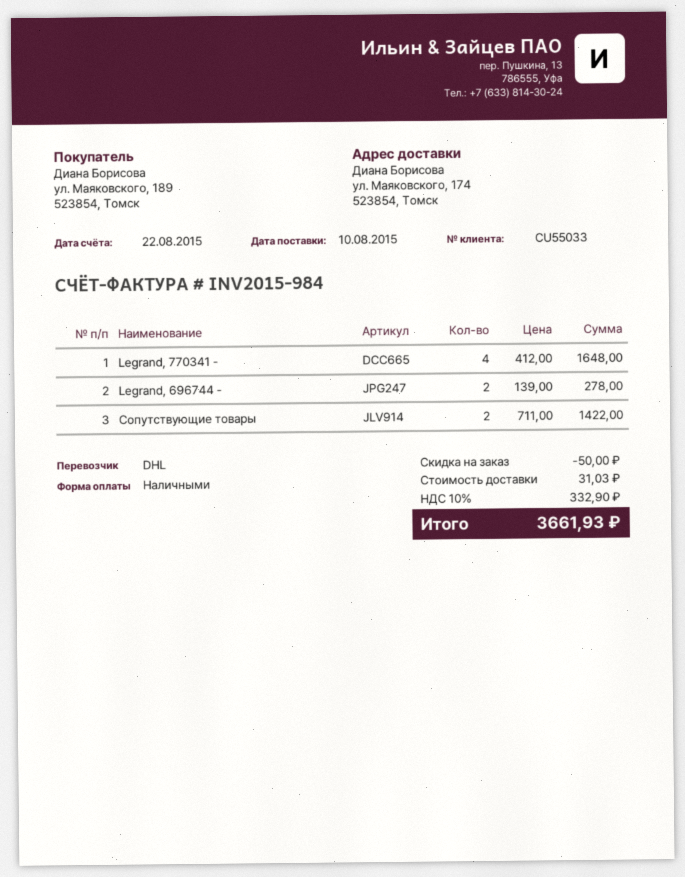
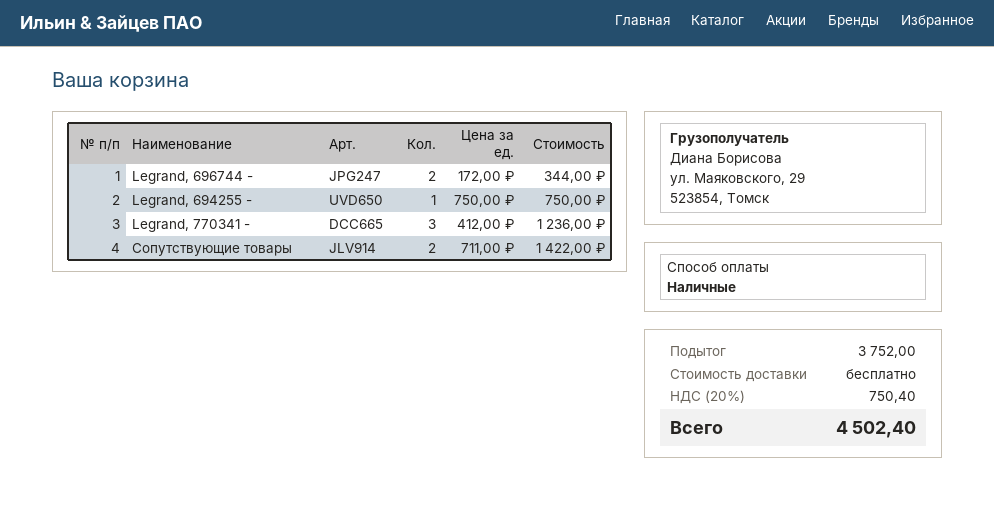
ship to: ул. Маяковского, 174, 523854, Томск -> ул. Маяковского, 29, 523854, Томск
Legrand, 770341 -: 4 x 412.00 = 1648.00 -> 3 x 412.00 = 1236.00
Legrand, 696744 -: 2 x 139.00 = 278.00 -> 2 x 172.00 = 344.00
Legrand, 694255 -: none -> 1 x 750.00 = 750.00
discount: 50.00 -> none
shipping: 31.03 -> 0.00
tax: 10% = 332.90 -> 20% = 750.40
total: 3661.93 -> 4502.40

